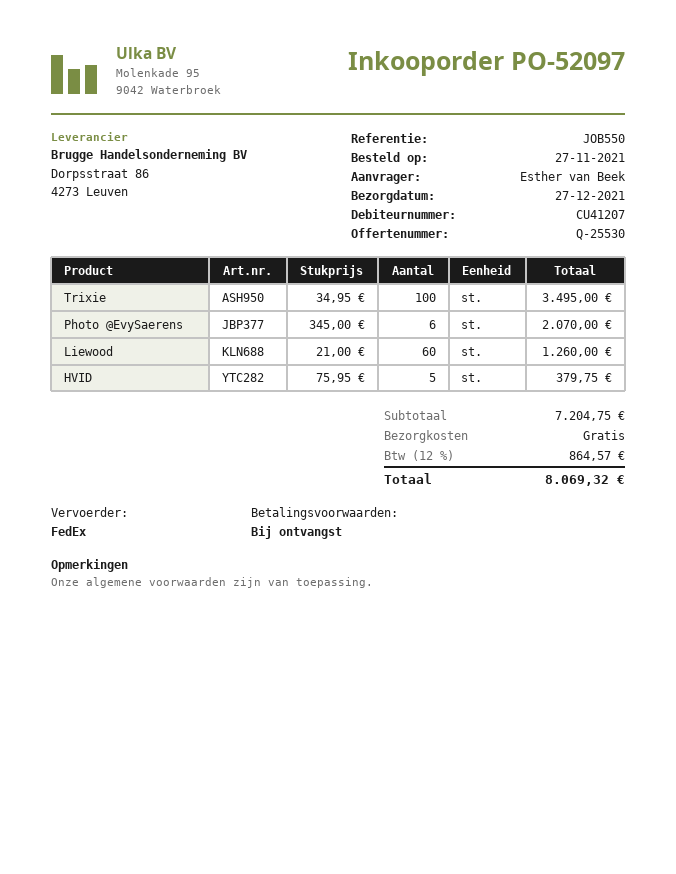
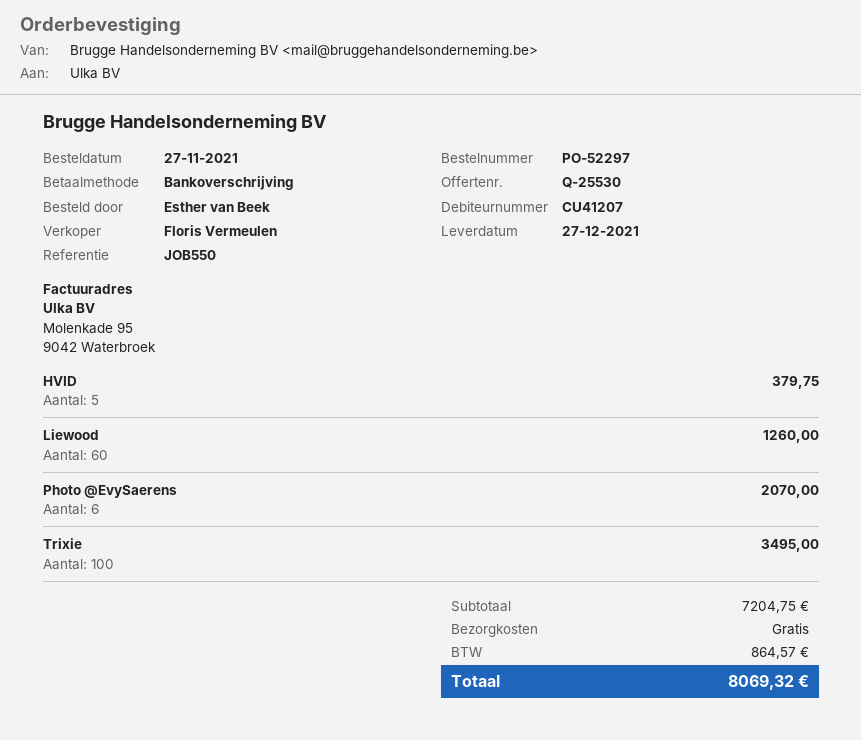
order number: PO-52097 -> PO-52297

